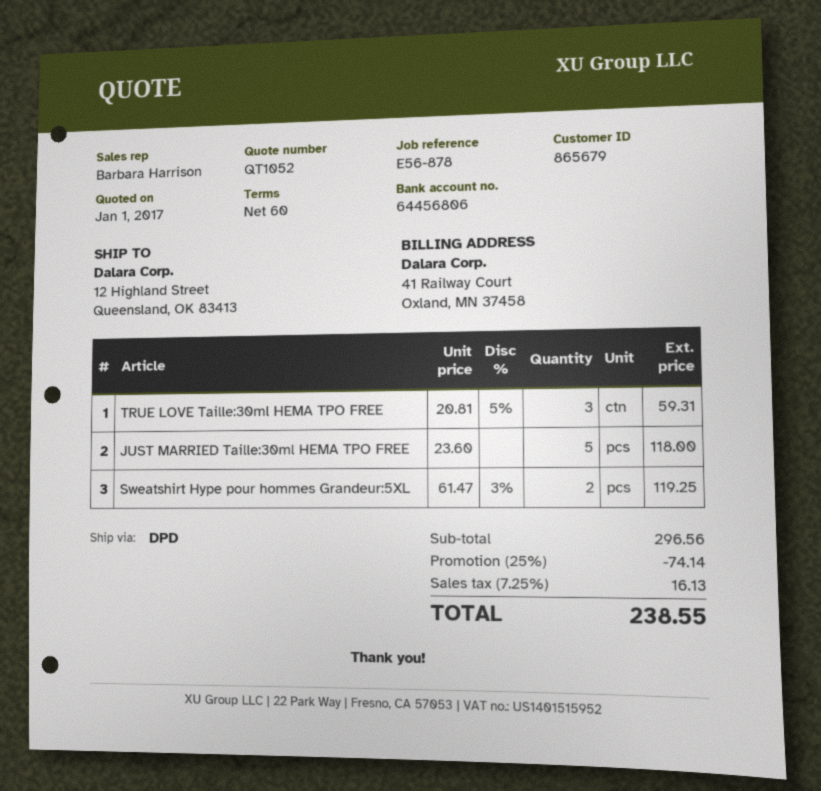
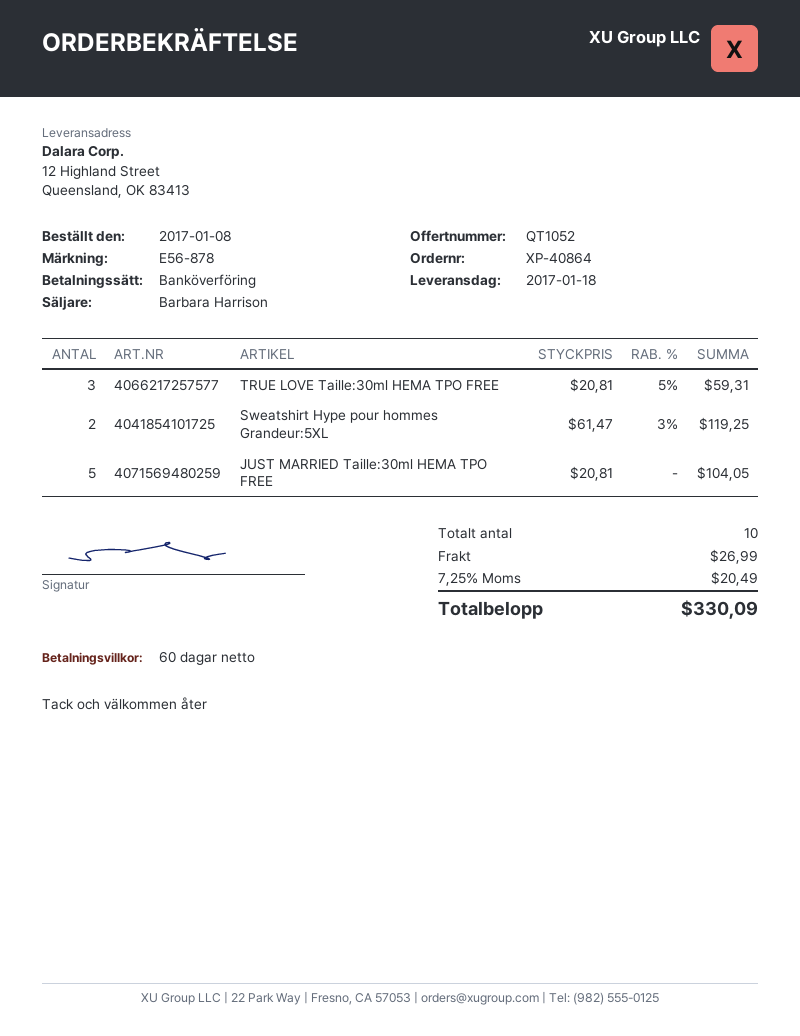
JUST MARRIED Taille:30ml HEMA TPO FREE: 5 x 23.60 = 118.00 -> 5 x 20.81 = 104.05
discount: 25% = 74.14 -> none
shipping: none -> 26.99
tax: 7.25% = 16.13 -> 7.25% = 20.49
total: 238.55 -> 330.09

